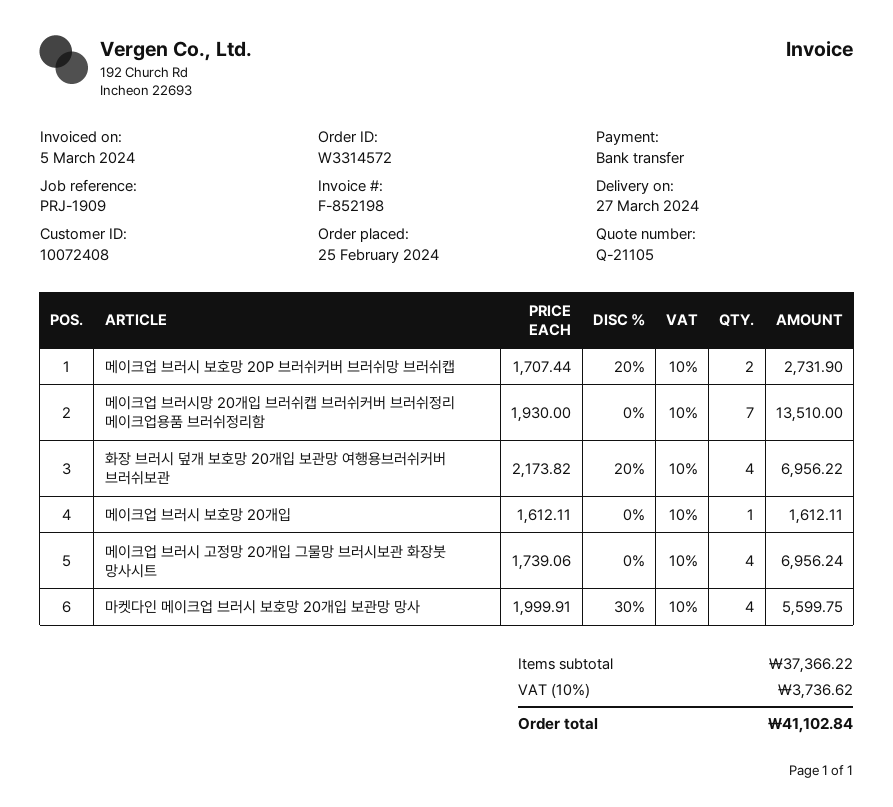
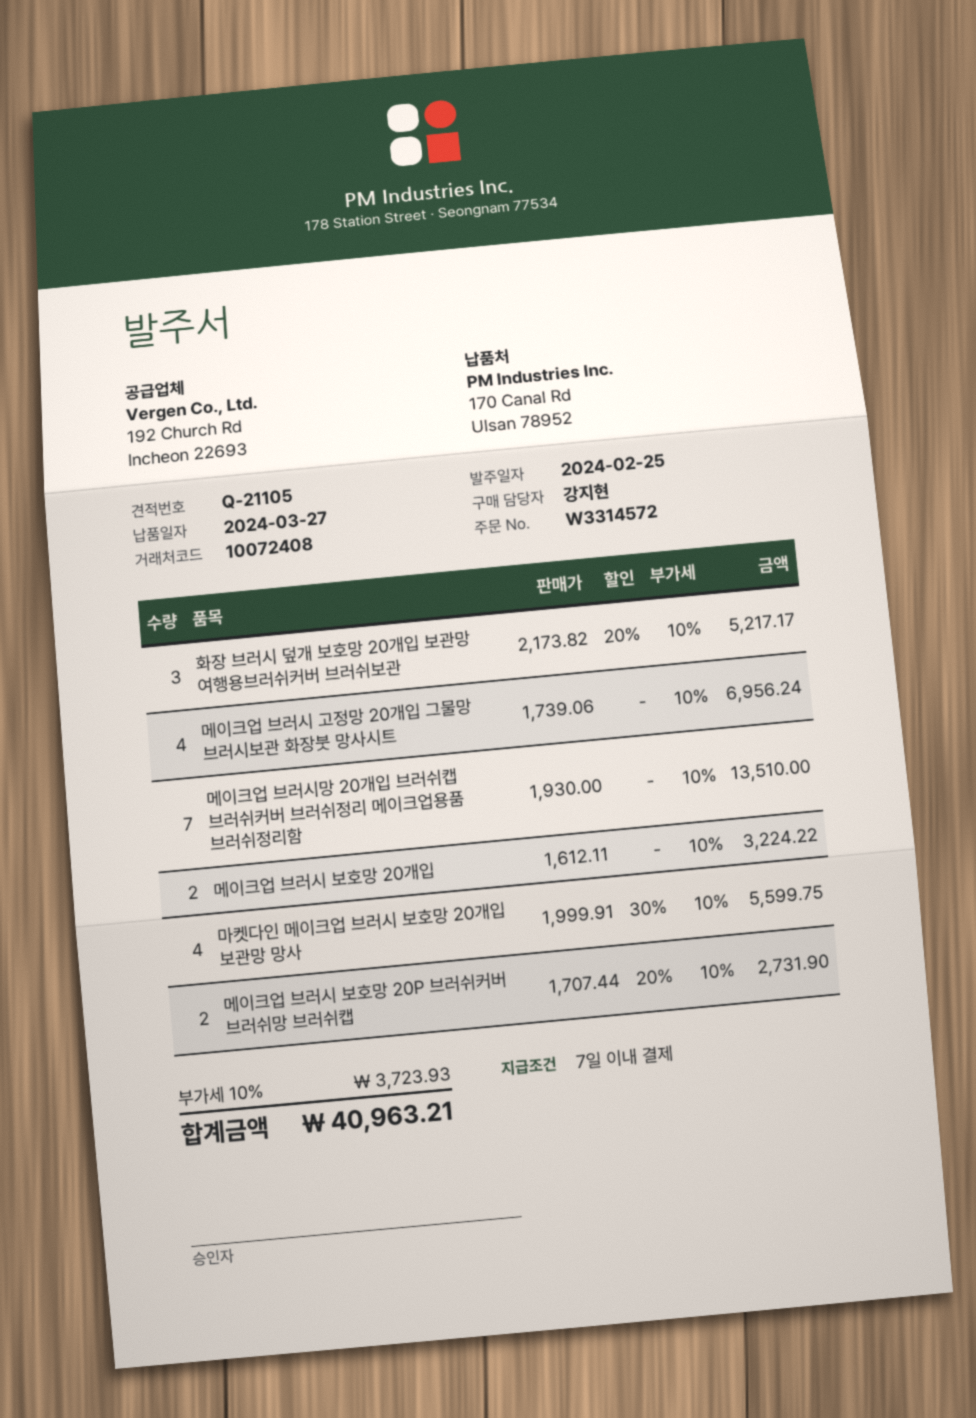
화장 브러시 덮개 보호망 20개입 보관망 여행용브러쉬커버 브러쉬보관: 4 x 2173.82 - 20% = 6956.22 -> 3 x 2173.82 - 20% = 5217.17
메이크업 브러시 보호망 20개입: 1 x 1612.11 = 1612.11 -> 2 x 1612.11 = 3224.22
tax: 10% = 3736.62 -> 10% = 3723.93
total: 41102.84 -> 40963.21

